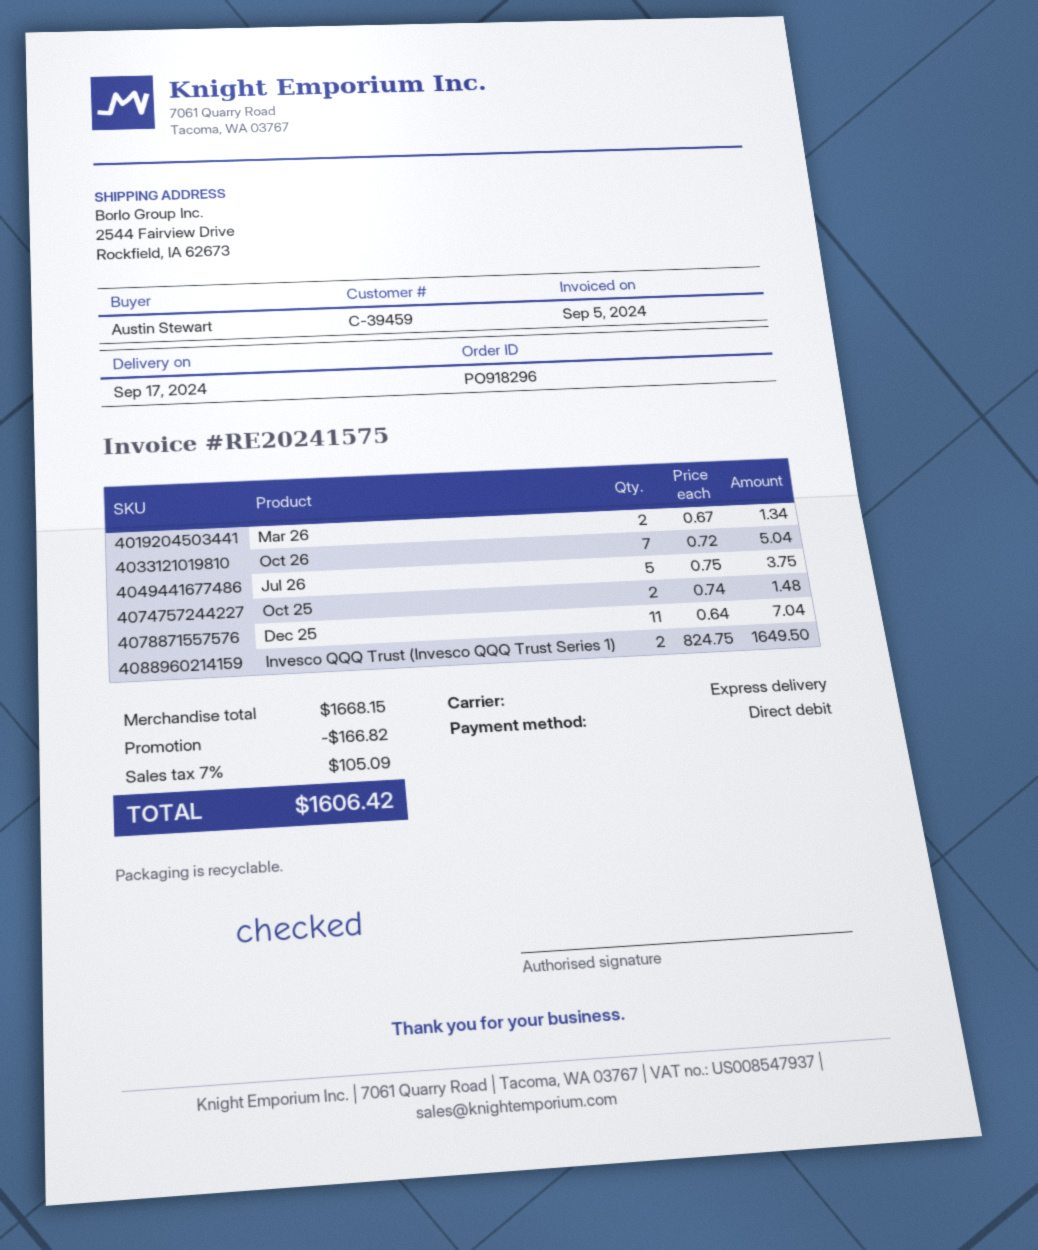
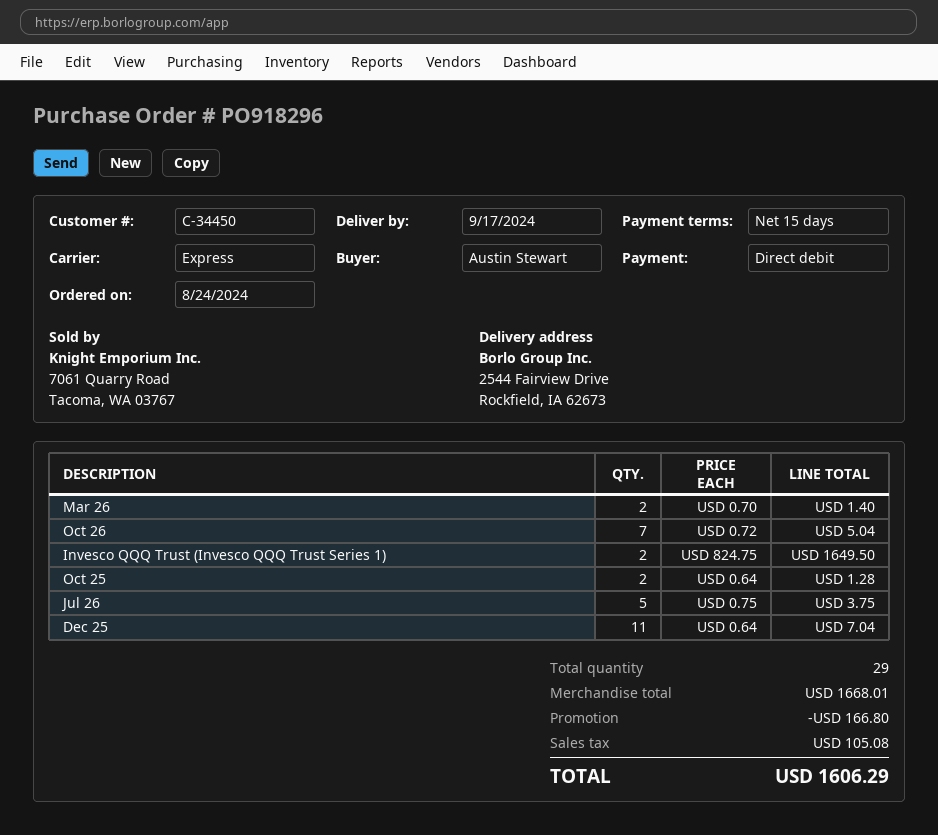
customer number: C-39459 -> C-34450
Mar 26: 2 x 0.67 = 1.34 -> 2 x 0.70 = 1.40
Oct 25: 2 x 0.74 = 1.48 -> 2 x 0.64 = 1.28
subtotal: 1668.15 -> 1668.01
discount: 166.82 -> 166.80
tax: 105.09 -> 105.08
total: 1606.42 -> 1606.29

